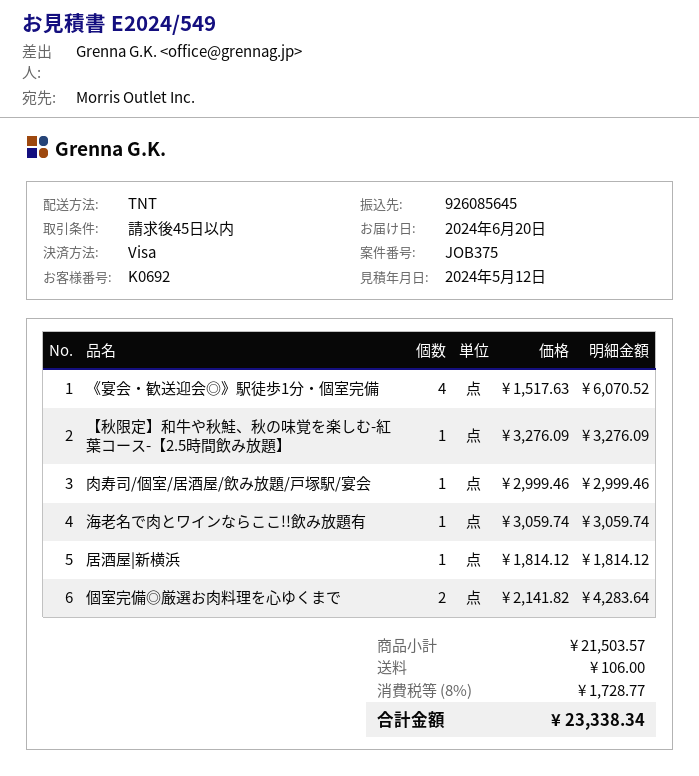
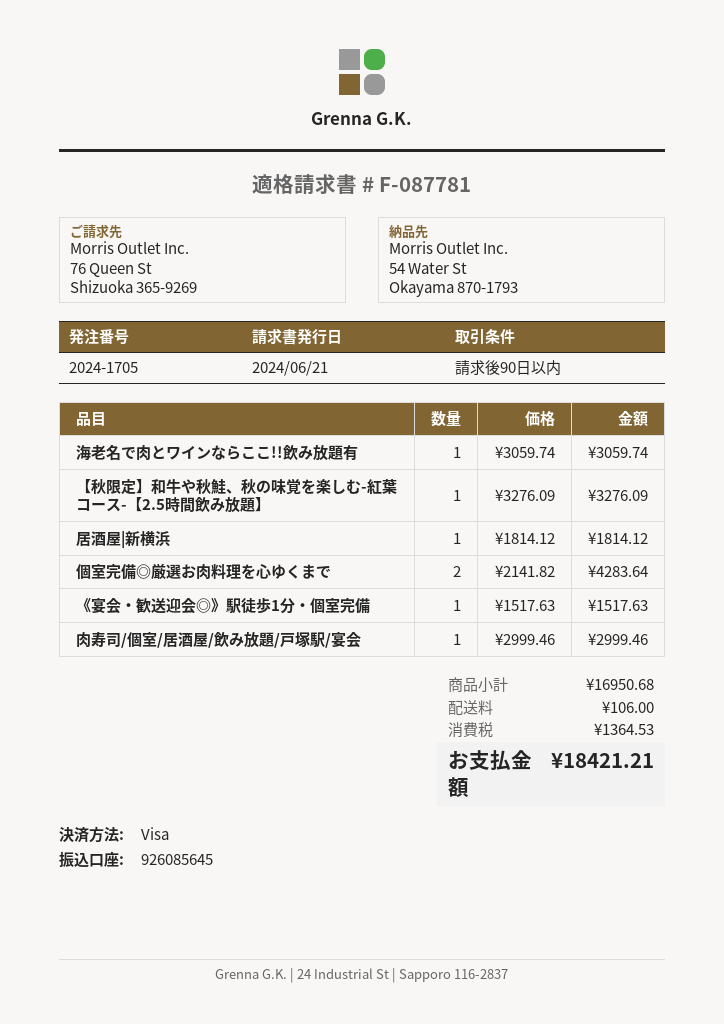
payment terms: 45 days -> 90 days
《宴会・歓送迎会◎》駅徒歩1分・個室完備: 4 x 1517.63 = 6070.52 -> 1 x 1517.63 = 1517.63
subtotal: 21503.57 -> 16950.68
tax: 1728.77 -> 1364.53
total: 23338.34 -> 18421.21

